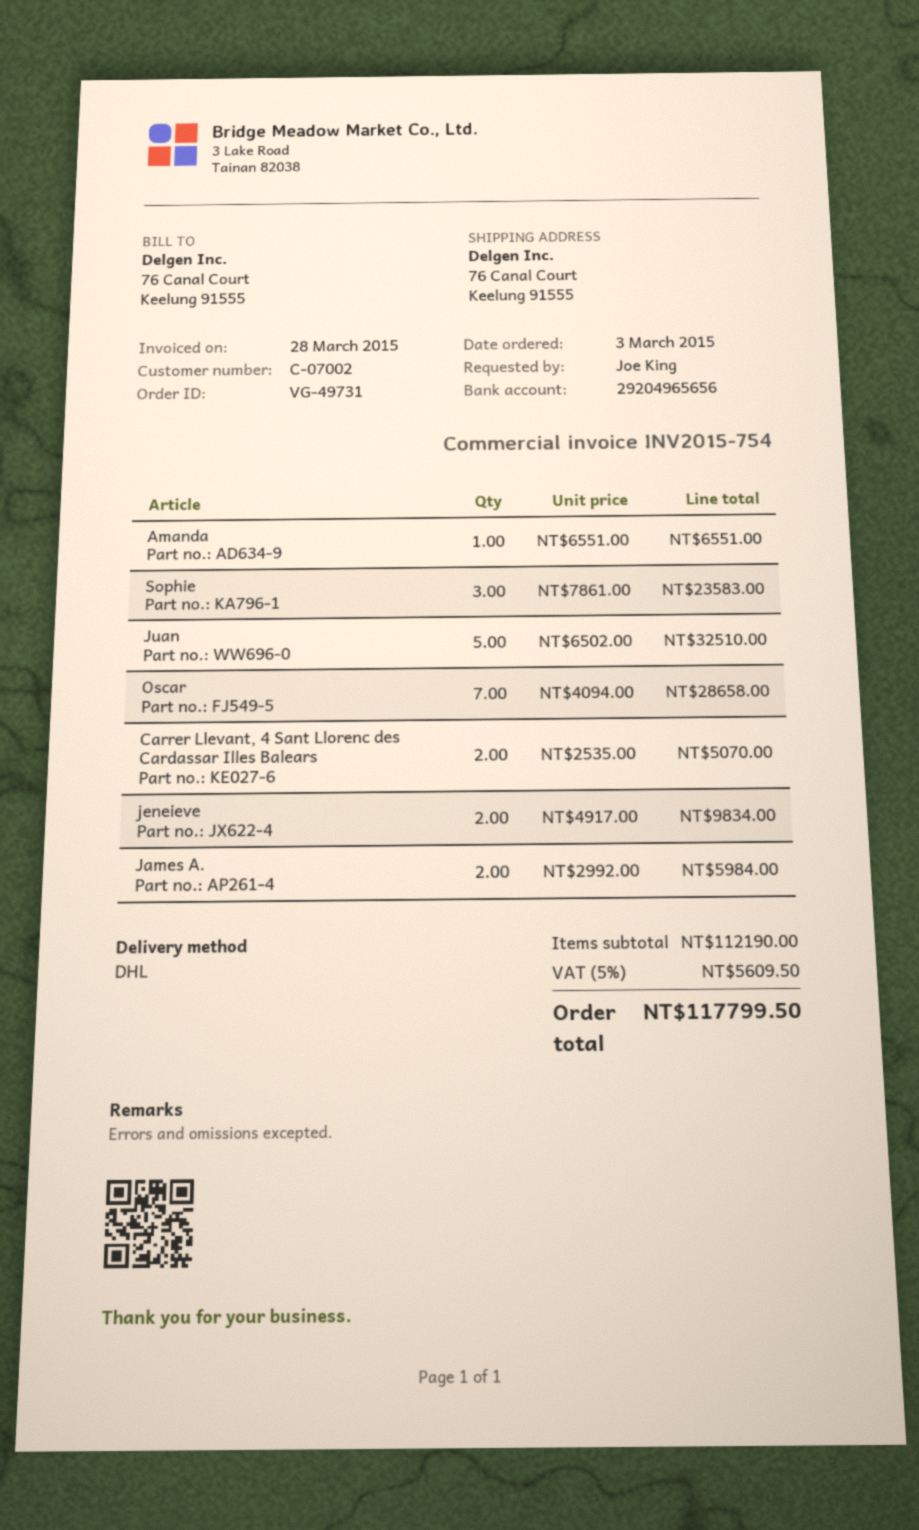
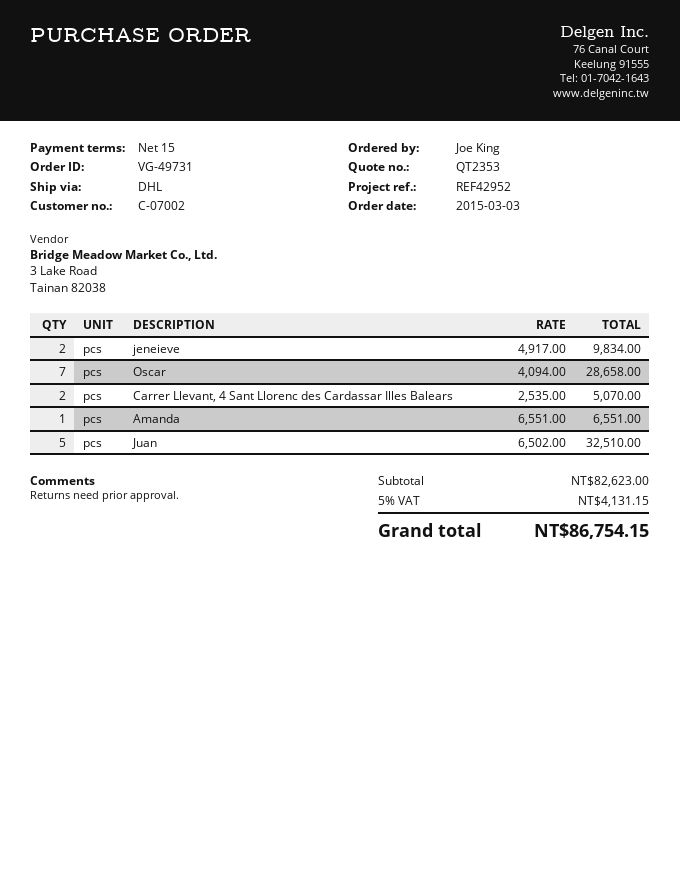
Sophie: 3 x 7861.00 = 23583.00 -> none
James A.: 2 x 2992.00 = 5984.00 -> none
subtotal: 112190.00 -> 82623.00
tax: 5% = 5609.50 -> 5% = 4131.15
total: 117799.50 -> 86754.15

